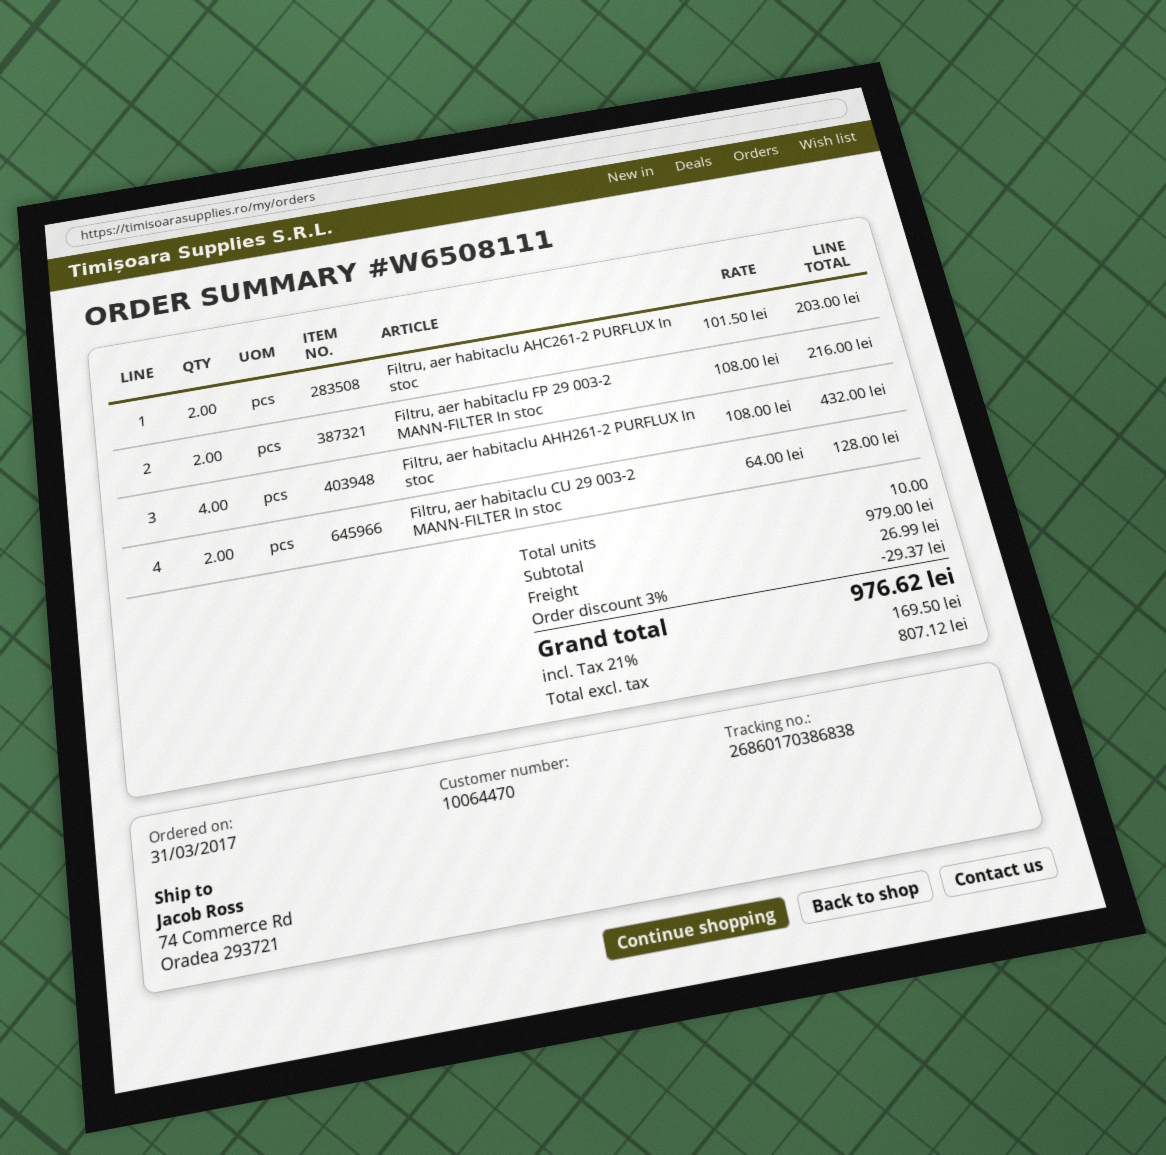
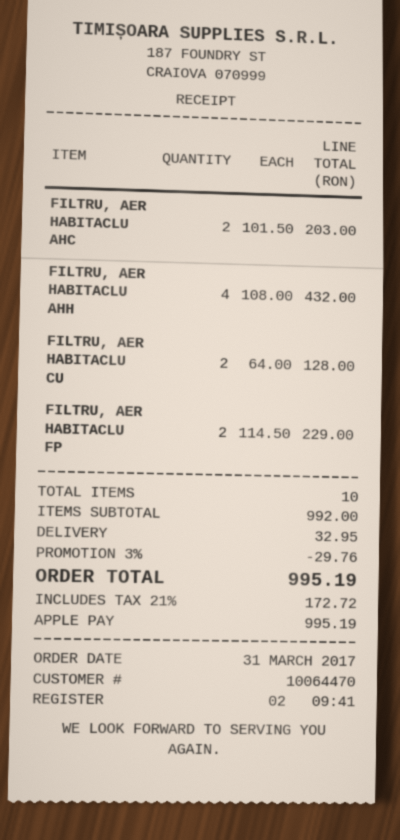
Filtru, aer habitaclu FP 29 003-2 MANN-FILTER In stoc: 2 x 108.00 = 216.00 -> 2 x 114.50 = 229.00
subtotal: 979.00 -> 992.00
discount: 3% = 29.37 -> 3% = 29.76
shipping: 26.99 -> 32.95
tax: 21% = 169.50 -> 21% = 172.72
total: 976.62 -> 995.19

